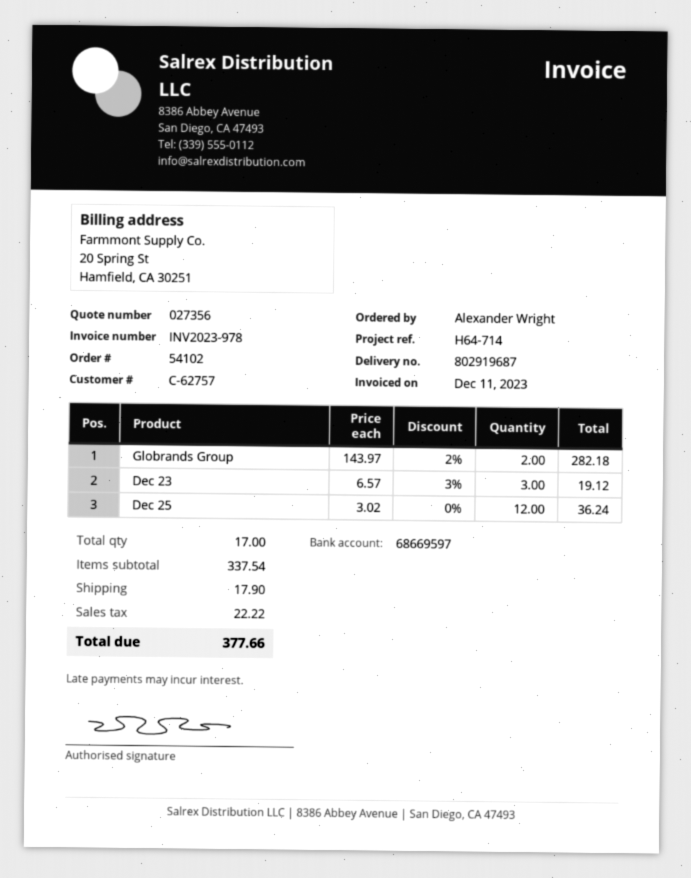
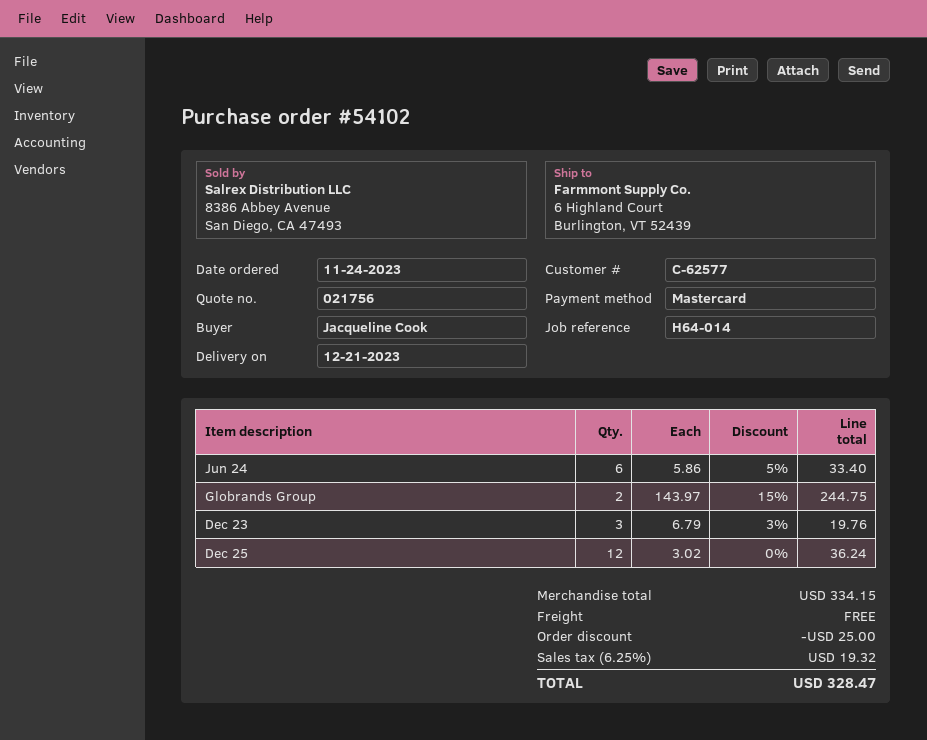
quote number: 027356 -> 021756
customer number: C-62757 -> C-62577
reference: H64-714 -> H64-014
ordered by: Alexander Wright -> Jacqueline Cook
Globrands Group: 2 x 143.97 - 2% = 282.18 -> 2 x 143.97 - 15% = 244.75
Dec 23: 3 x 6.57 - 3% = 19.12 -> 3 x 6.79 - 3% = 19.76
Jun 24: none -> 6 x 5.86 - 5% = 33.40
subtotal: 337.54 -> 334.15
discount: none -> 25.00
shipping: 17.90 -> 0.00
tax: 22.22 -> 19.32
total: 377.66 -> 328.47

